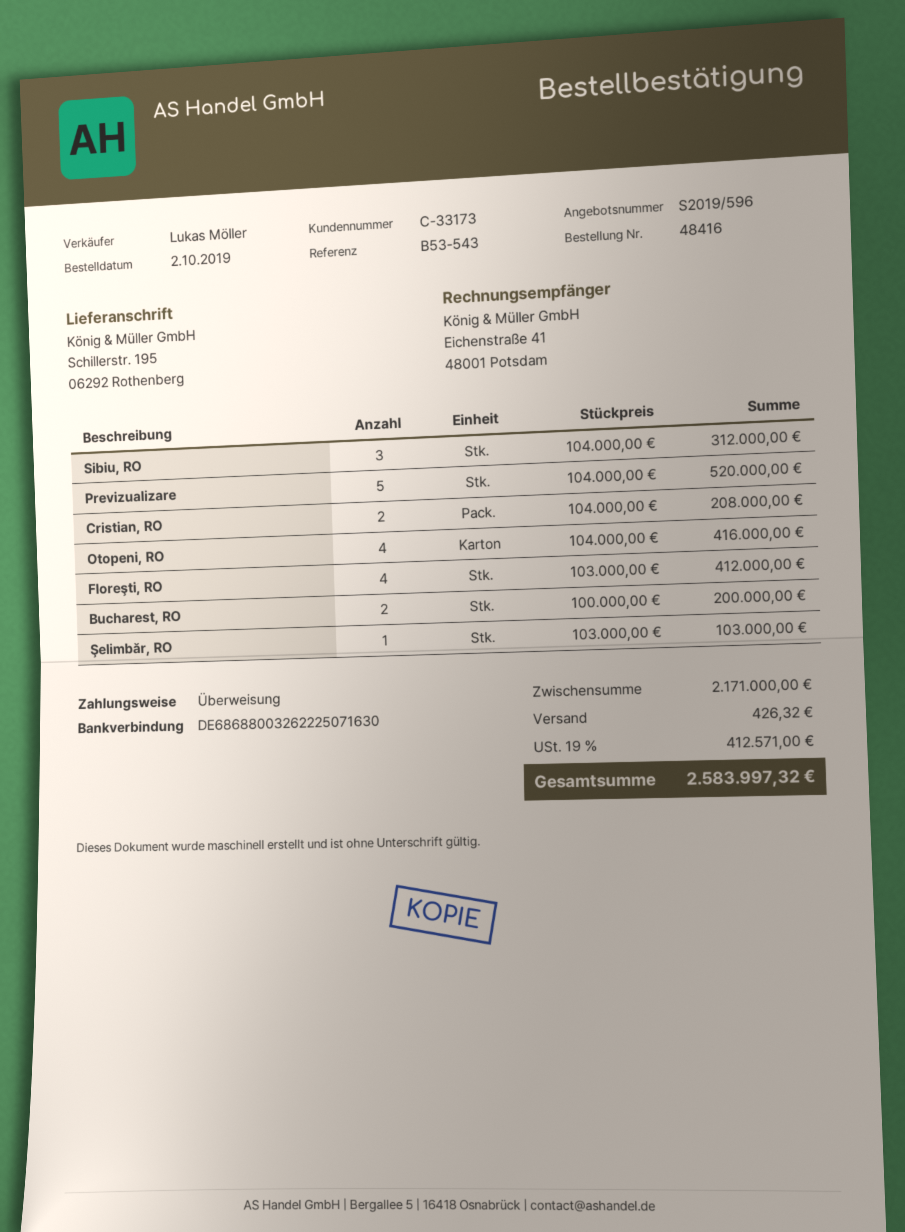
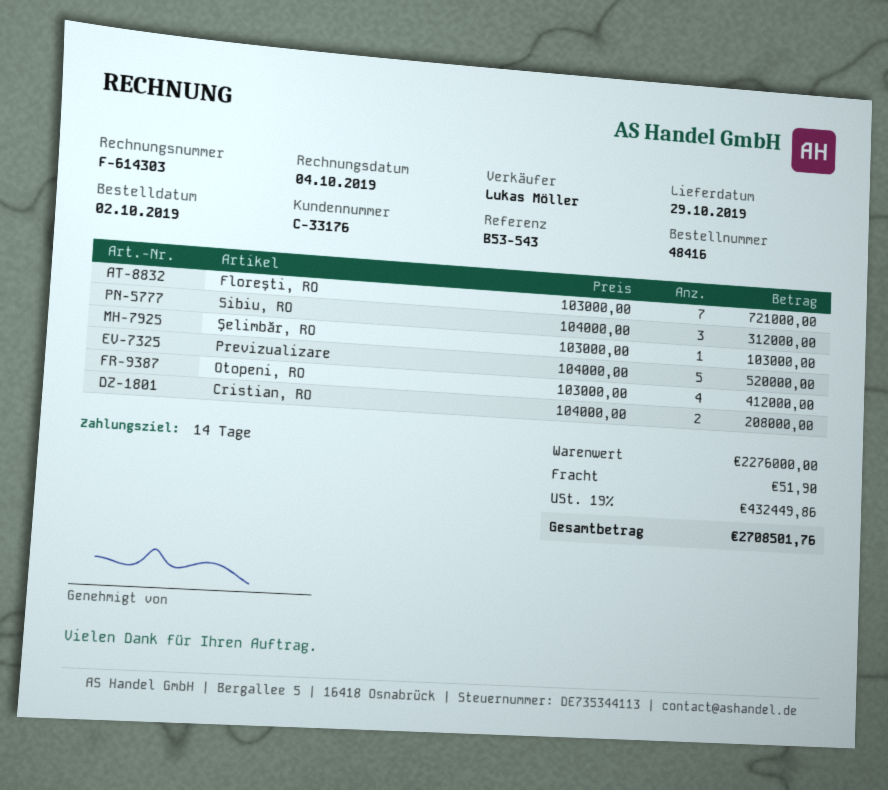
customer number: C-33173 -> C-33176
Otopeni, RO: 4 x 104000.00 = 416000.00 -> 4 x 103000.00 = 412000.00
Floreşti, RO: 4 x 103000.00 = 412000.00 -> 7 x 103000.00 = 721000.00
Bucharest, RO: 2 x 100000.00 = 200000.00 -> none
subtotal: 2171000.00 -> 2276000.00
shipping: 426.32 -> 51.90
tax: 19% = 412571.00 -> 19% = 432449.86
total: 2583997.32 -> 2708501.76

